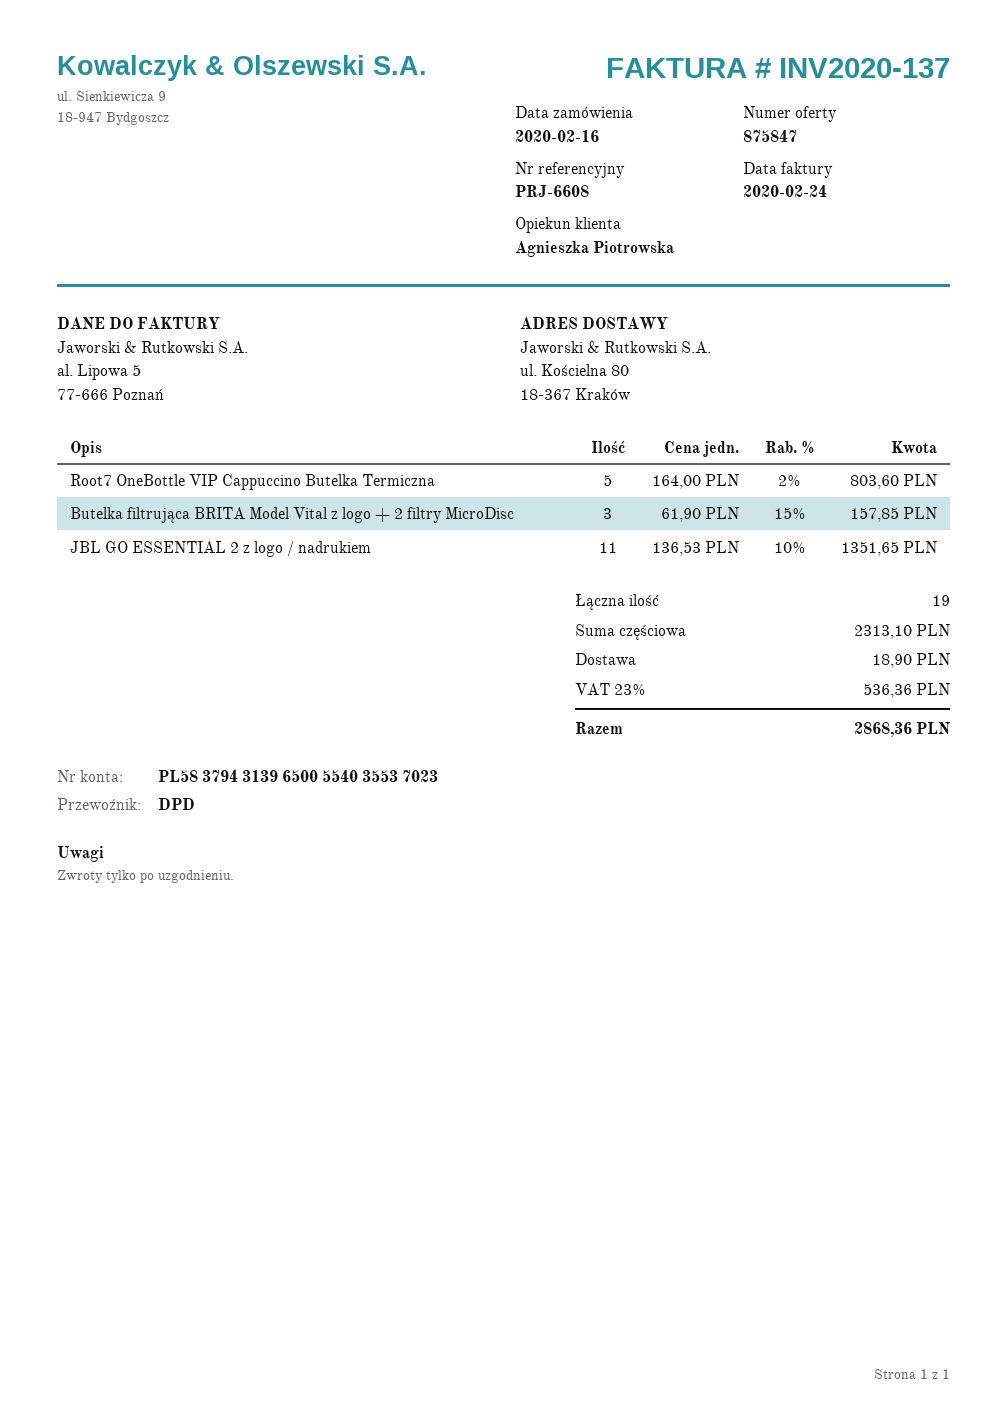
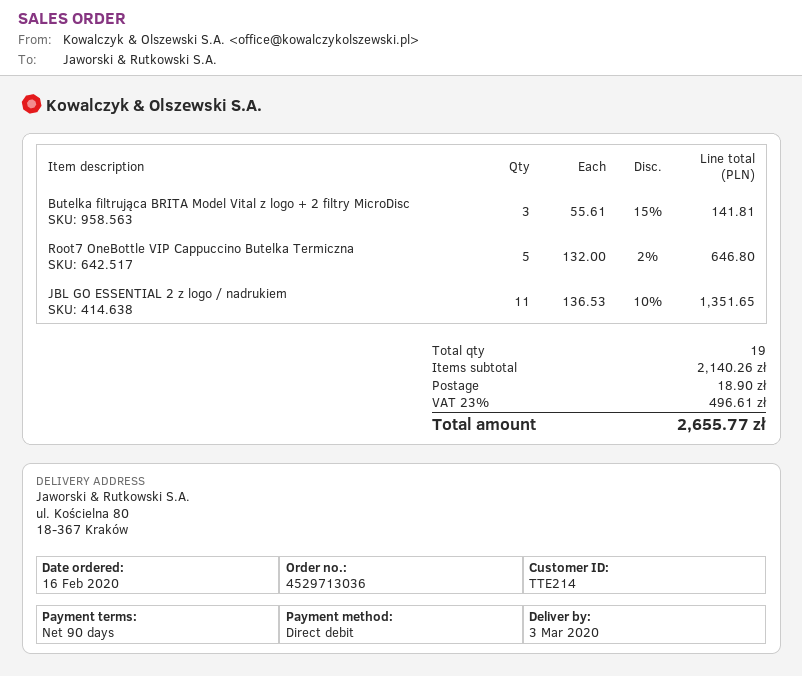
Root7 OneBottle VIP Cappuccino Butelka Termiczna: 5 x 164.00 - 2% = 803.60 -> 5 x 132.00 - 2% = 646.80
Butelka filtrująca BRITA Model Vital z logo + 2 filtry MicroDisc: 3 x 61.90 - 15% = 157.85 -> 3 x 55.61 - 15% = 141.81
subtotal: 2313.10 -> 2140.26
tax: 23% = 536.36 -> 23% = 496.61
total: 2868.36 -> 2655.77

